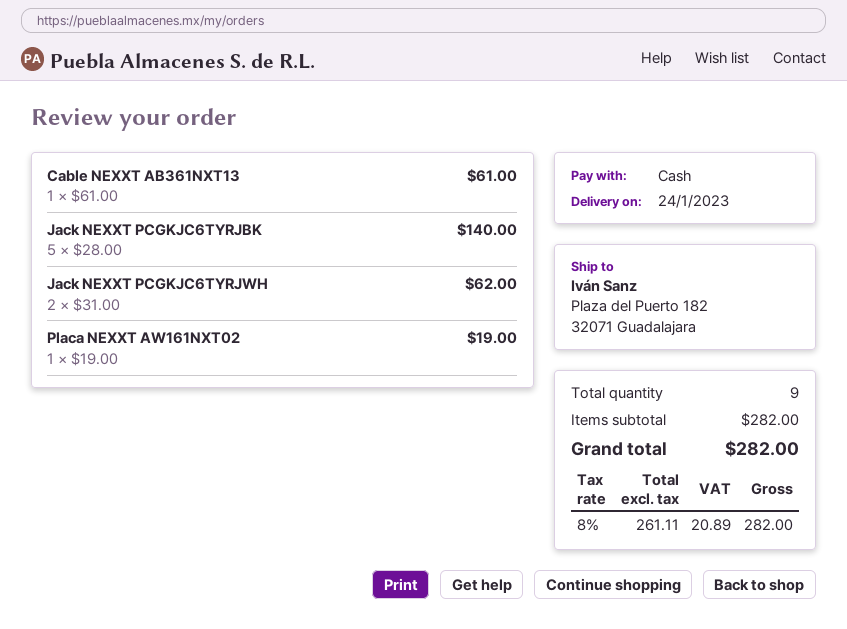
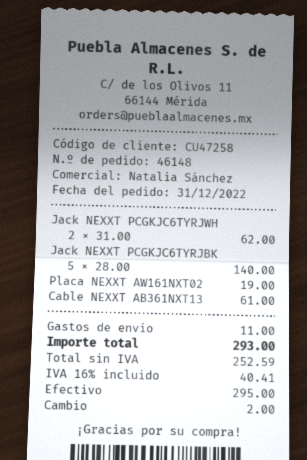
shipping: none -> 11.00
net: 261.11 -> 252.59
tax: 8% = 20.89 -> 16% = 40.41
total: 282.00 -> 293.00

